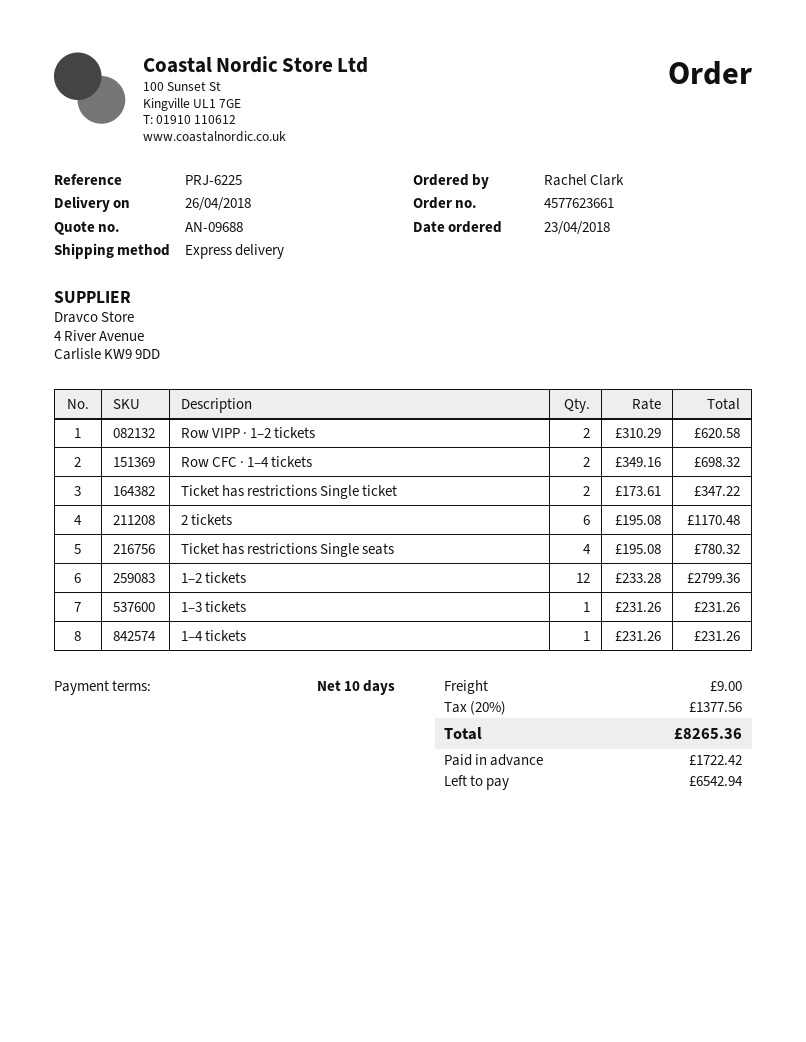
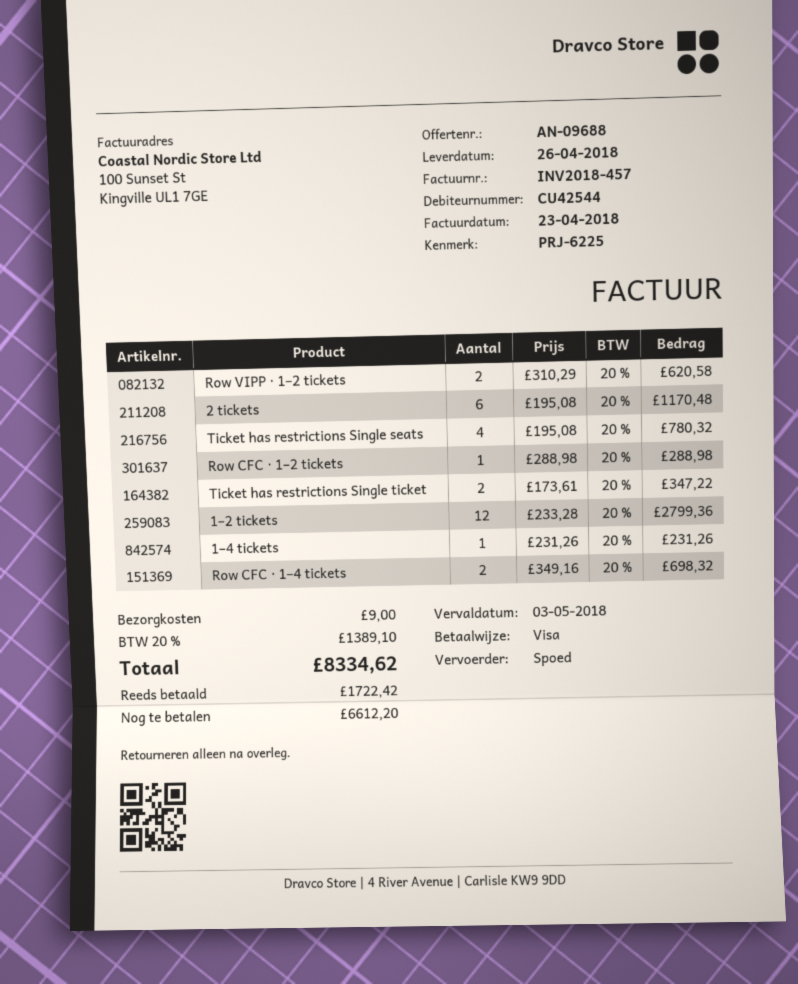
1–3 tickets: 1 x 231.26 = 231.26 -> none
Row CFC · 1–2 tickets: none -> 1 x 288.98 = 288.98
tax: 20% = 1377.56 -> 20% = 1389.10
total: 8265.36 -> 8334.62
balance: 6542.94 -> 6612.20

